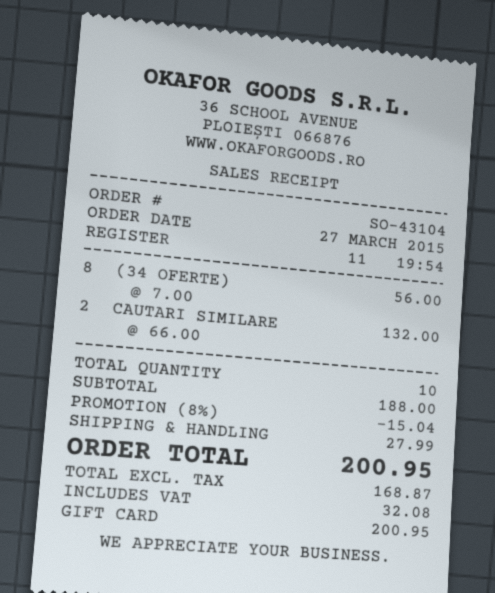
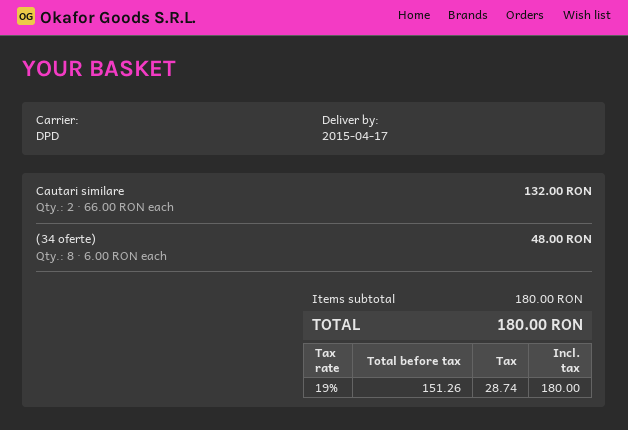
(34 OFERTE): 8 x 7.00 = 56.00 -> 8 x 6.00 = 48.00
subtotal: 188.00 -> 180.00
discount: 8% = 15.04 -> none
shipping: 27.99 -> none
net: 168.87 -> 151.26
tax: 32.08 -> 28.74
total: 200.95 -> 180.00

